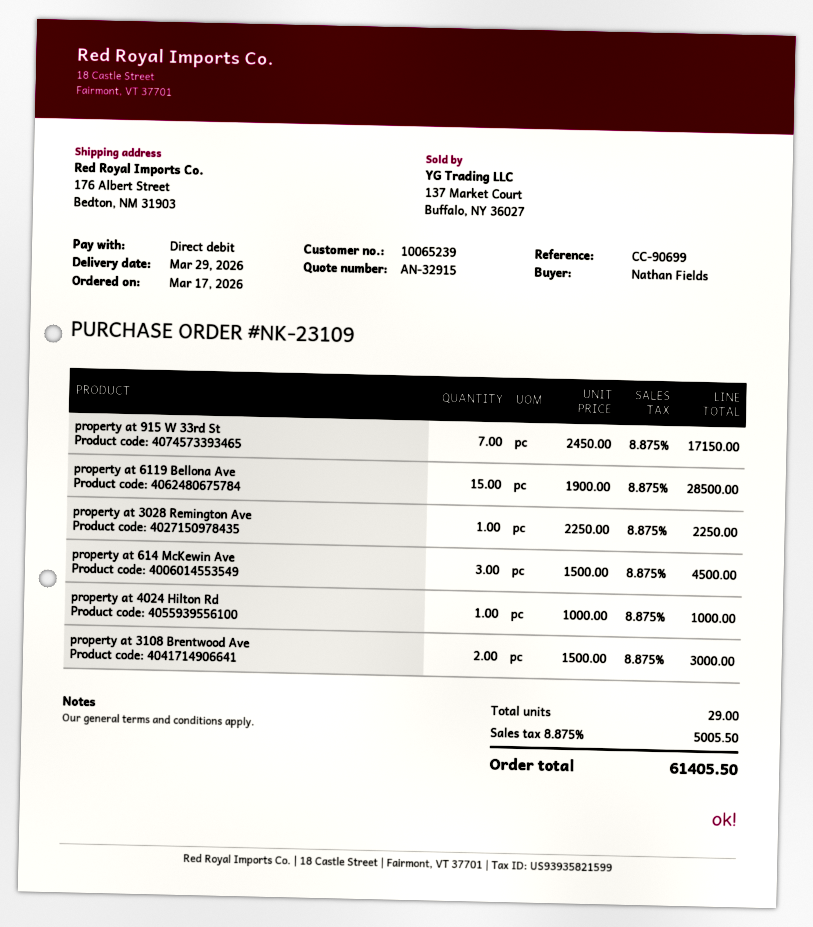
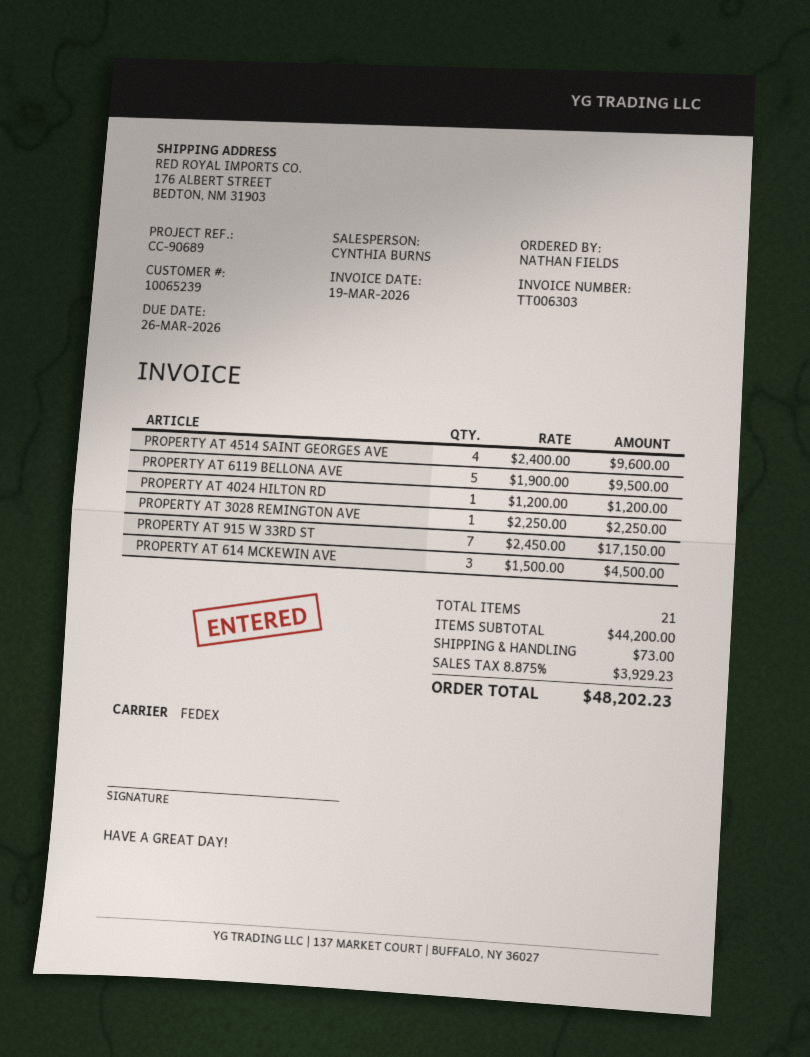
reference: CC-90699 -> CC-90689
property at 6119 Bellona Ave: 15 x 1900.00 = 28500.00 -> 5 x 1900.00 = 9500.00
property at 4024 Hilton Rd: 1 x 1000.00 = 1000.00 -> 1 x 1200.00 = 1200.00
property at 3108 Brentwood Ave: 2 x 1500.00 = 3000.00 -> none
PROPERTY AT 4514 SAINT GEORGES AVE: none -> 4 x 2400.00 = 9600.00
total quantity: 29 -> 21
shipping: none -> 73.00
tax: 8.875% = 5005.50 -> 8.875% = 3929.23
total: 61405.50 -> 48202.23

